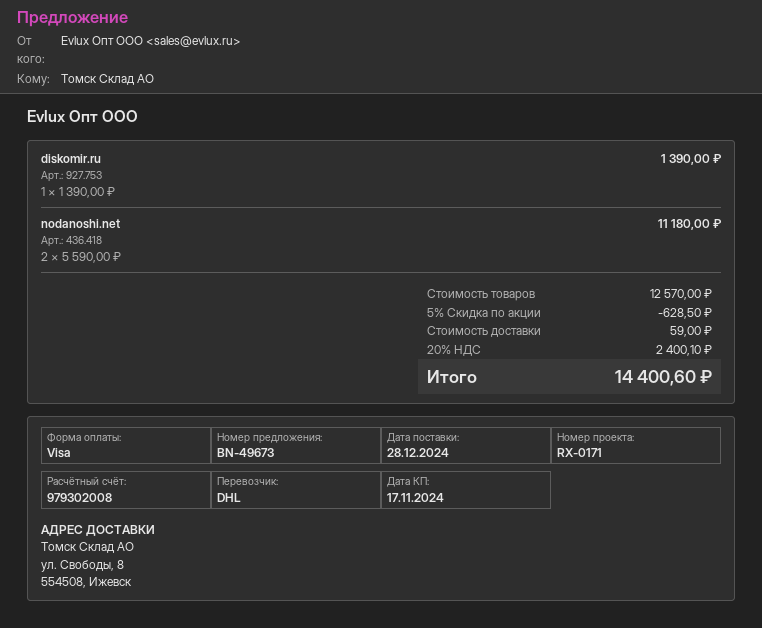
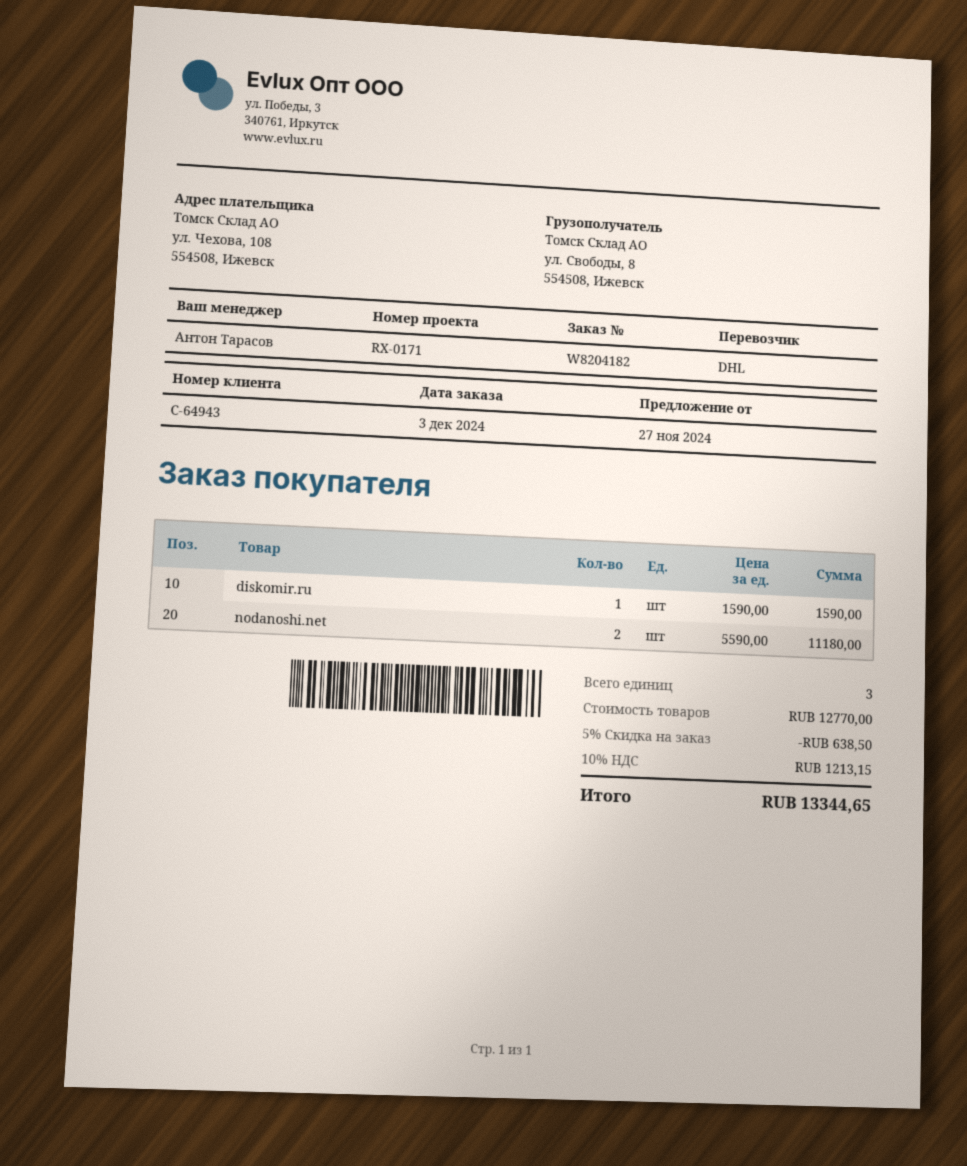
quote date: 2024-11-17 -> 2024-11-27
diskomir.ru: 1 x 1390.00 = 1390.00 -> 1 x 1590.00 = 1590.00
subtotal: 12570.00 -> 12770.00
discount: 5% = 628.50 -> 5% = 638.50
shipping: 59.00 -> none
tax: 20% = 2400.10 -> 10% = 1213.15
total: 14400.60 -> 13344.65

